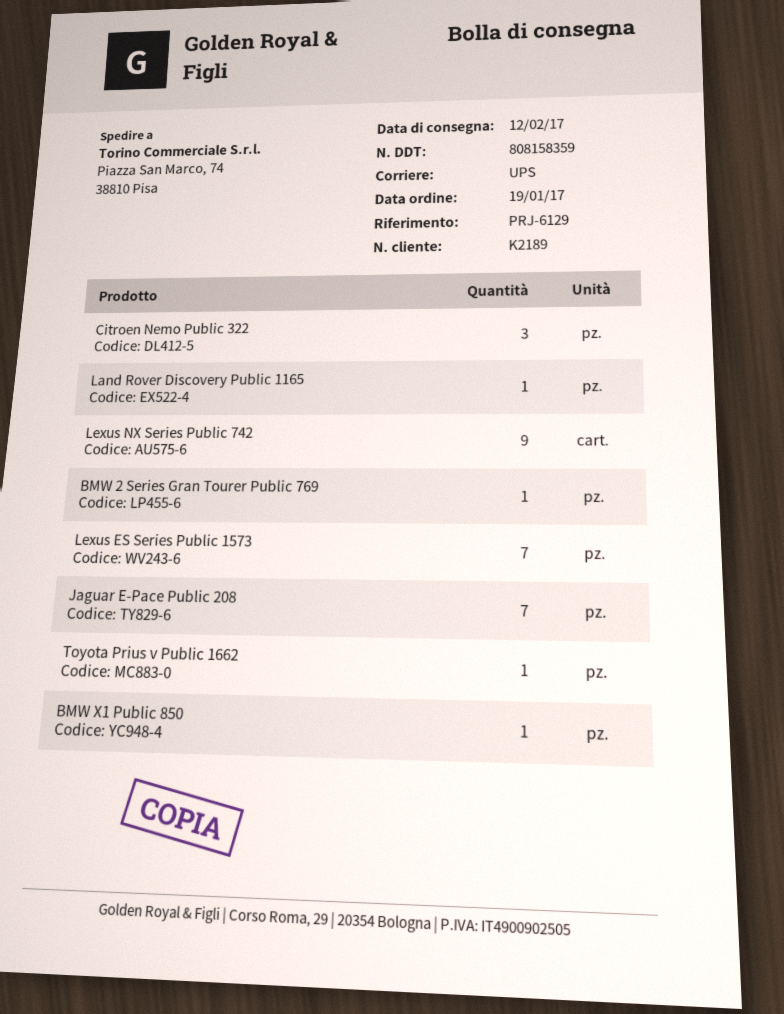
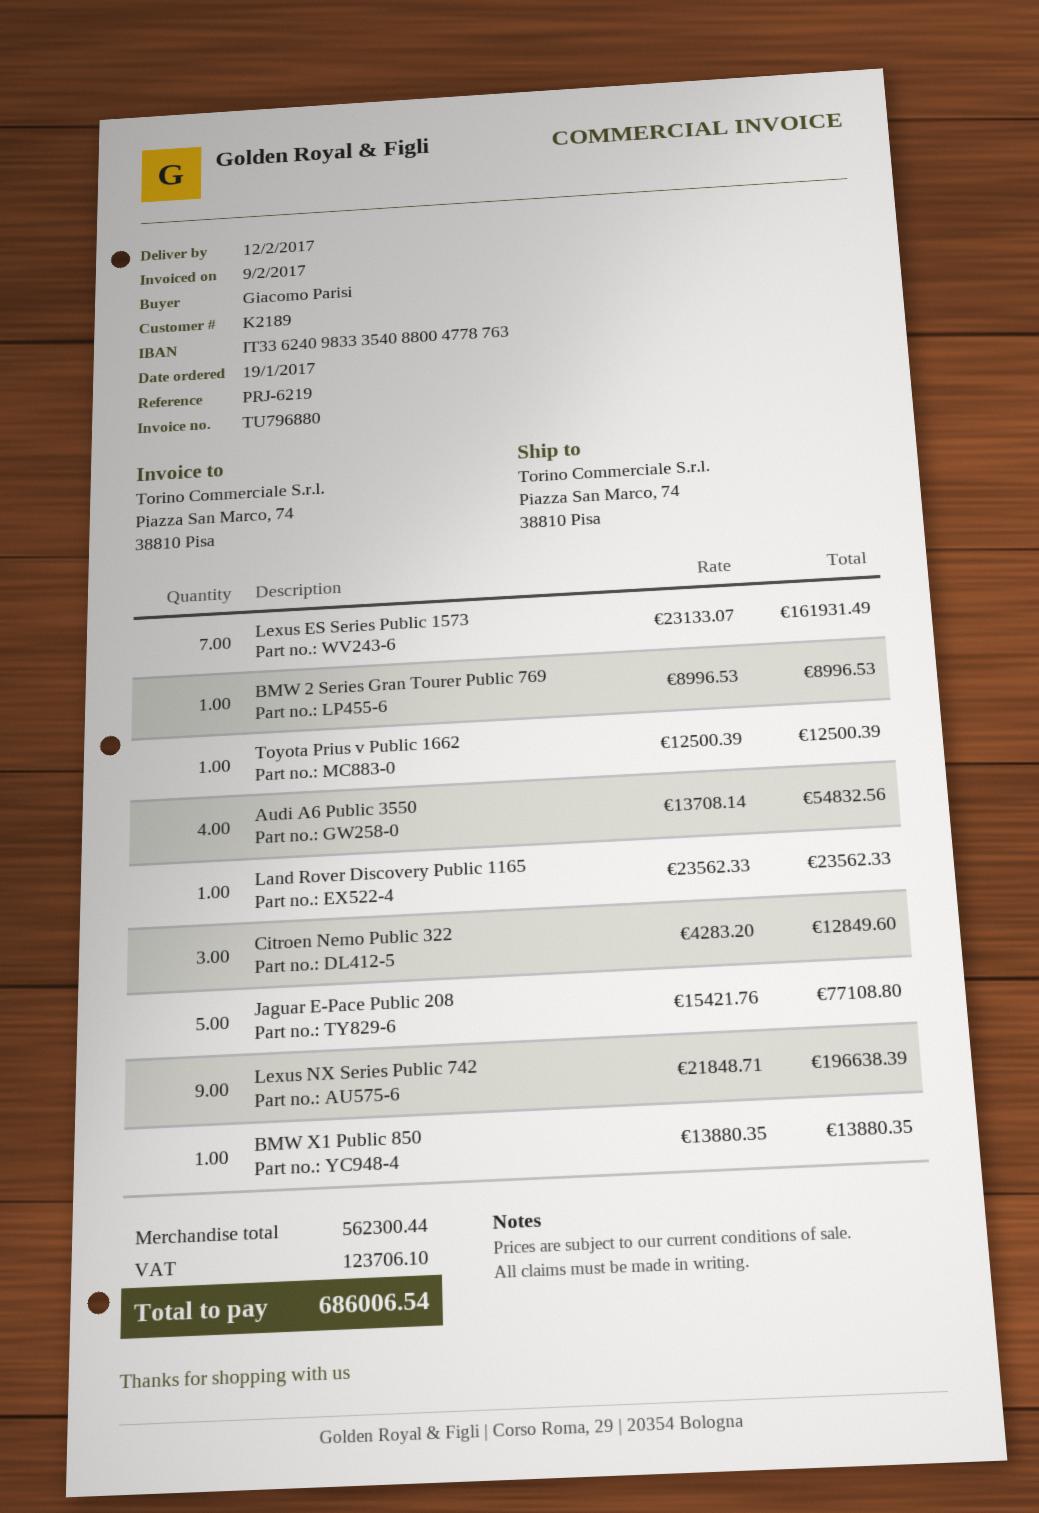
reference: PRJ-6129 -> PRJ-6219
Jaguar E-Pace Public 208: 7 -> 5
Audi A6 Public 3550: none -> 4

